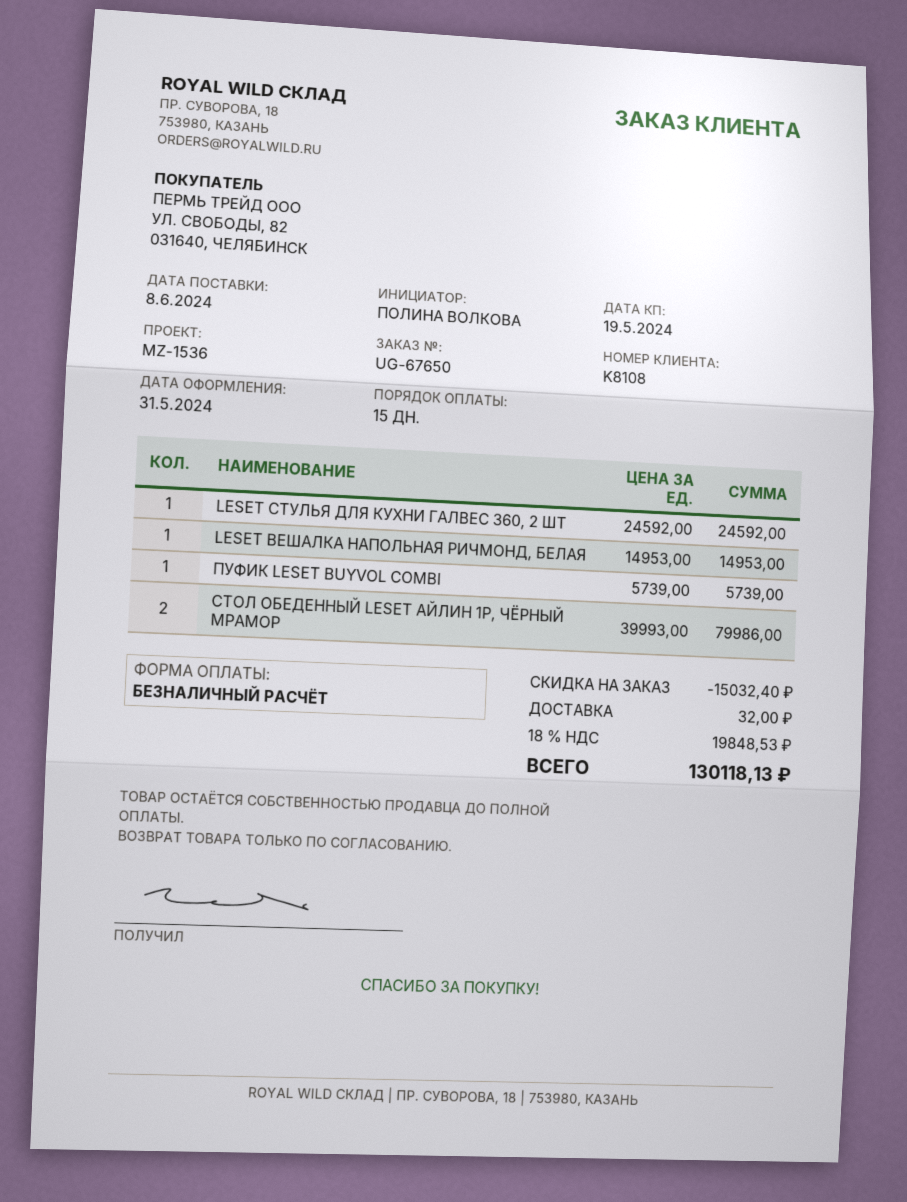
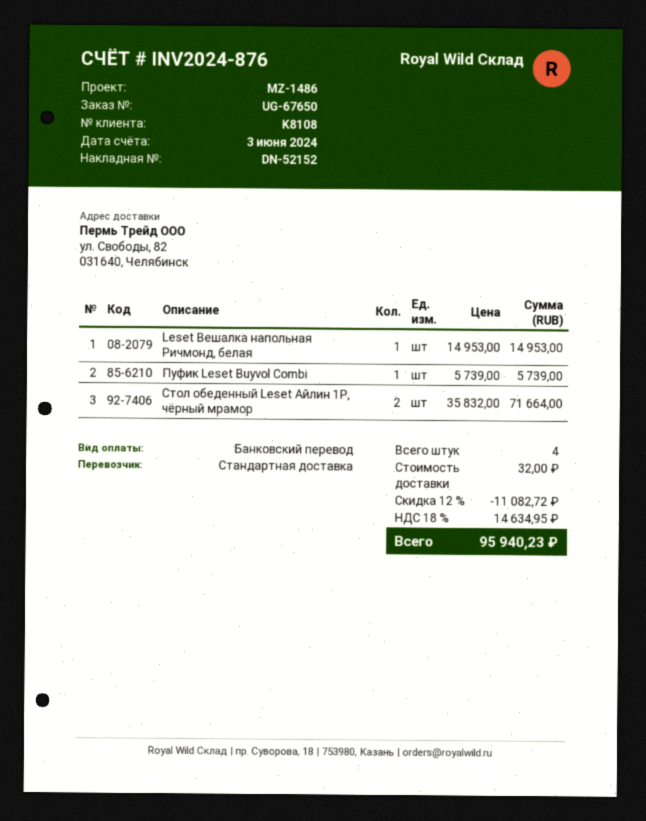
reference: MZ-1536 -> MZ-1486
LESET СТУЛЬЯ ДЛЯ КУХНИ ГАЛВЕС 360, 2 ШТ: 1 x 24592.00 = 24592.00 -> none
СТОЛ ОБЕДЕННЫЙ LESET АЙЛИН 1Р, ЧЁРНЫЙ МРАМОР: 2 x 39993.00 = 79986.00 -> 2 x 35832.00 = 71664.00
discount: 15032.40 -> 11082.72
tax: 18% = 19848.53 -> 18% = 14634.95
total: 130118.13 -> 95940.23

